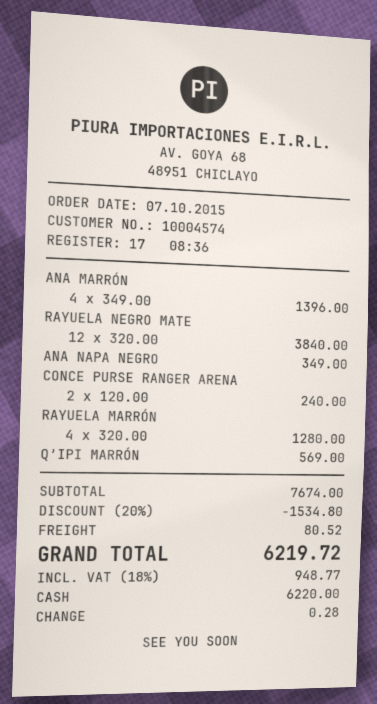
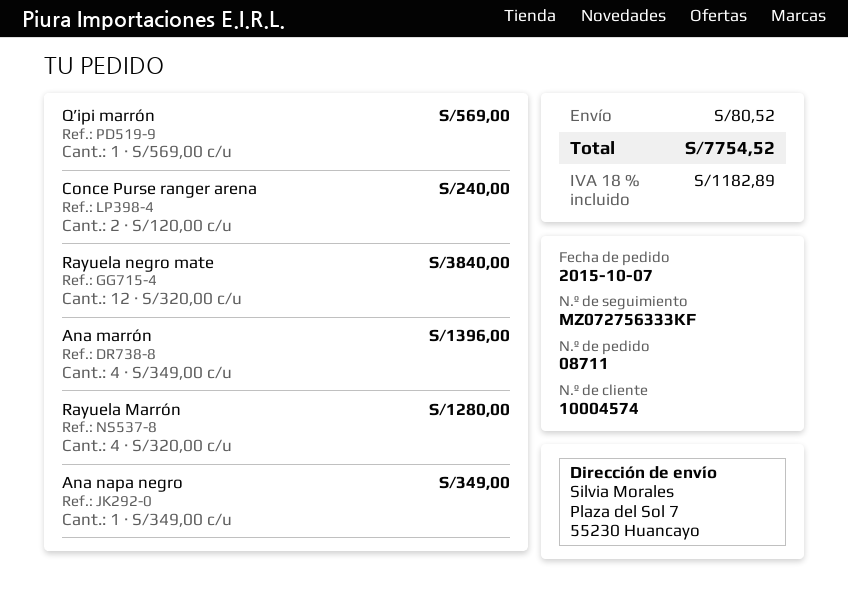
discount: 20% = 1534.80 -> none
tax: 18% = 948.77 -> 18% = 1182.89
total: 6219.72 -> 7754.52

